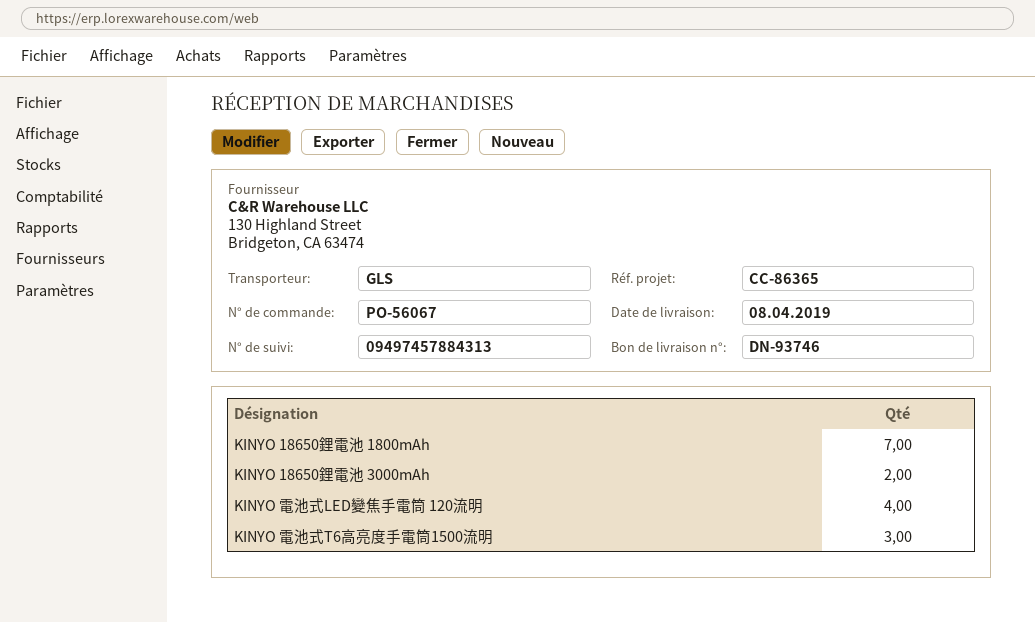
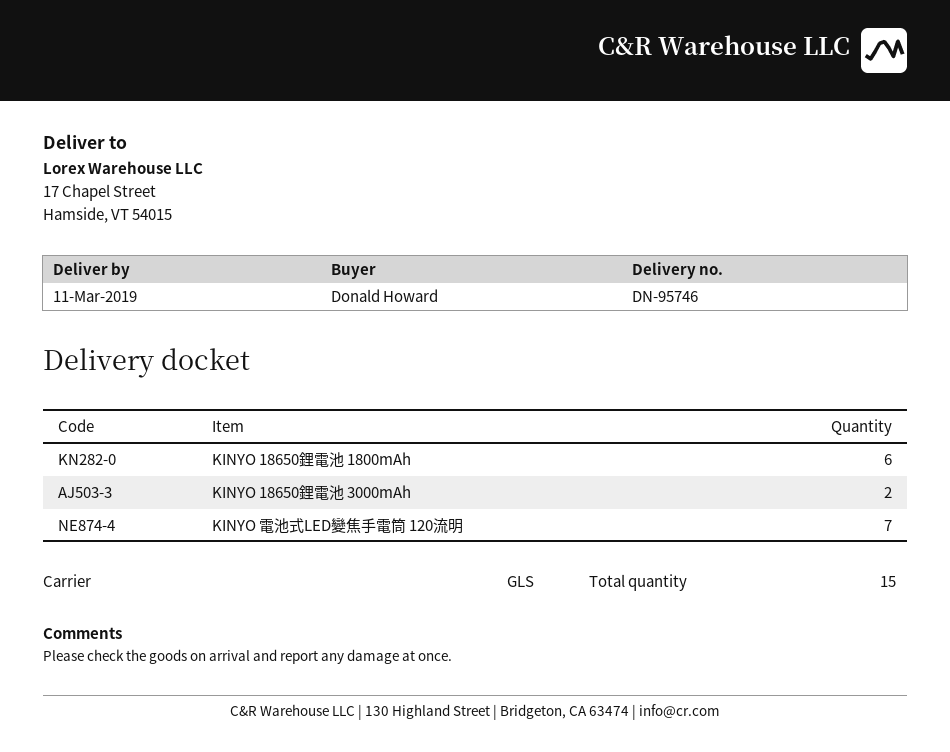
delivery note number: DN-93746 -> DN-95746
delivery date: 2019-04-08 -> 2019-03-11
KINYO 18650鋰電池 1800mAh: 7 -> 6
KINYO 電池式LED變焦手電筒 120流明: 4 -> 7
KINYO 電池式T6高亮度手電筒1500流明: 3 -> none

